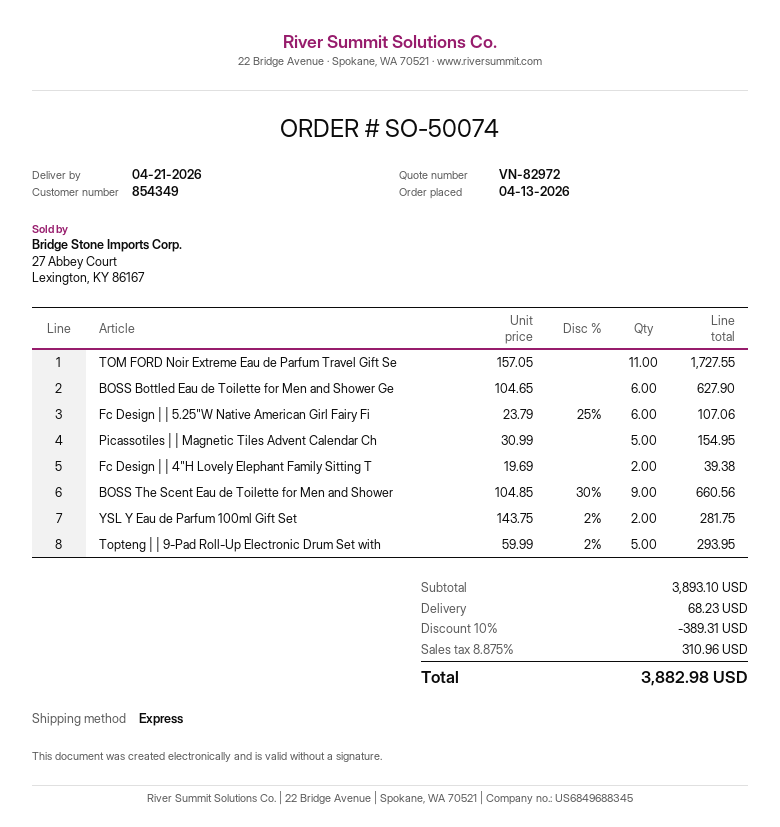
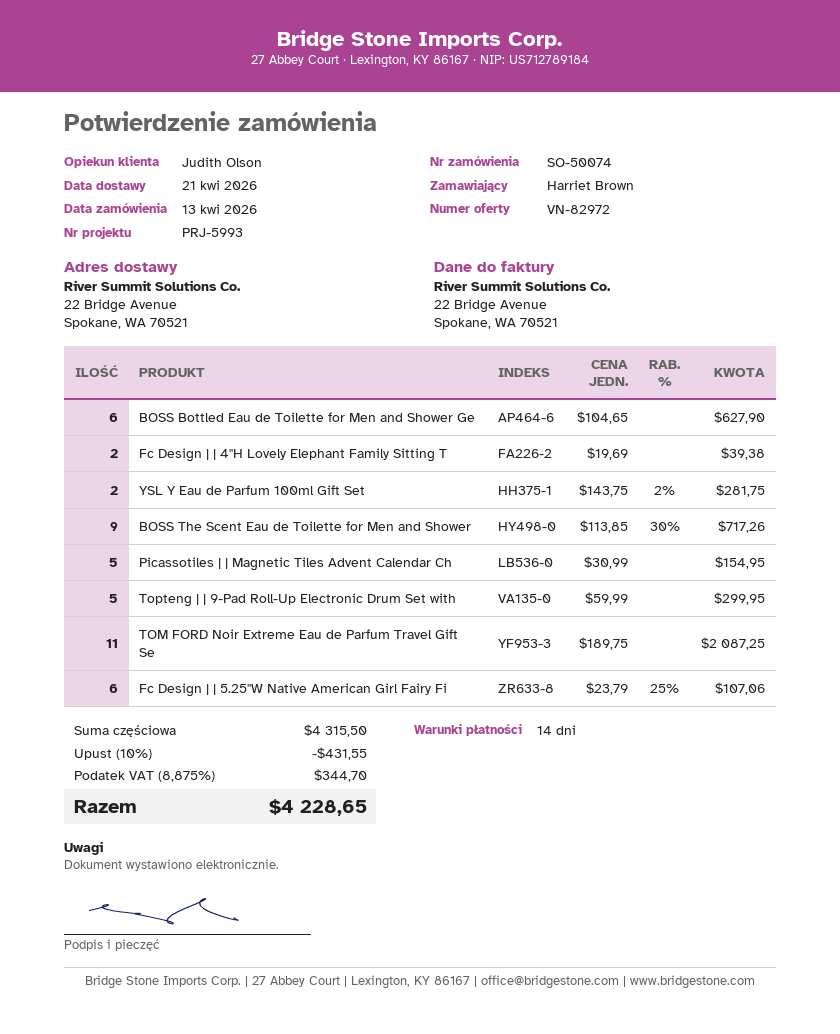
TOM FORD Noir Extreme Eau de Parfum Travel Gift Se: 11 x 157.05 = 1727.55 -> 11 x 189.75 = 2087.25
BOSS The Scent Eau de Toilette for Men and Shower: 9 x 104.85 - 30% = 660.56 -> 9 x 113.85 - 30% = 717.26
Topteng | | 9-Pad Roll-Up Electronic Drum Set with: 5 x 59.99 - 2% = 293.95 -> 5 x 59.99 = 299.95
subtotal: 3893.10 -> 4315.50
discount: 10% = 389.31 -> 10% = 431.55
shipping: 68.23 -> none
tax: 8.875% = 310.96 -> 8.875% = 344.70
total: 3882.98 -> 4228.65

